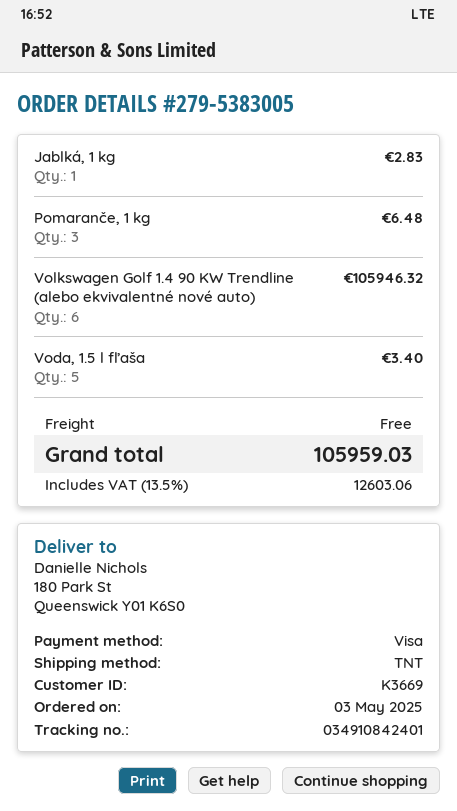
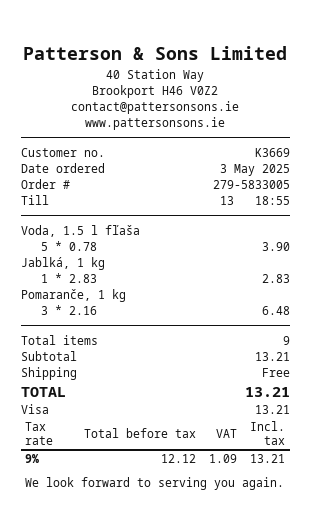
order number: 279-5383005 -> 279-5833005
Volkswagen Golf 1.4 90 KW Trendline (alebo ekvivalentné nové auto): 6 for 105946.32 -> none
Voda, 1.5 l fľaša: 5 for 3.40 -> 5 for 3.90
tax: 13.5% = 12603.06 -> 9% = 1.09
total: 105959.03 -> 13.21

